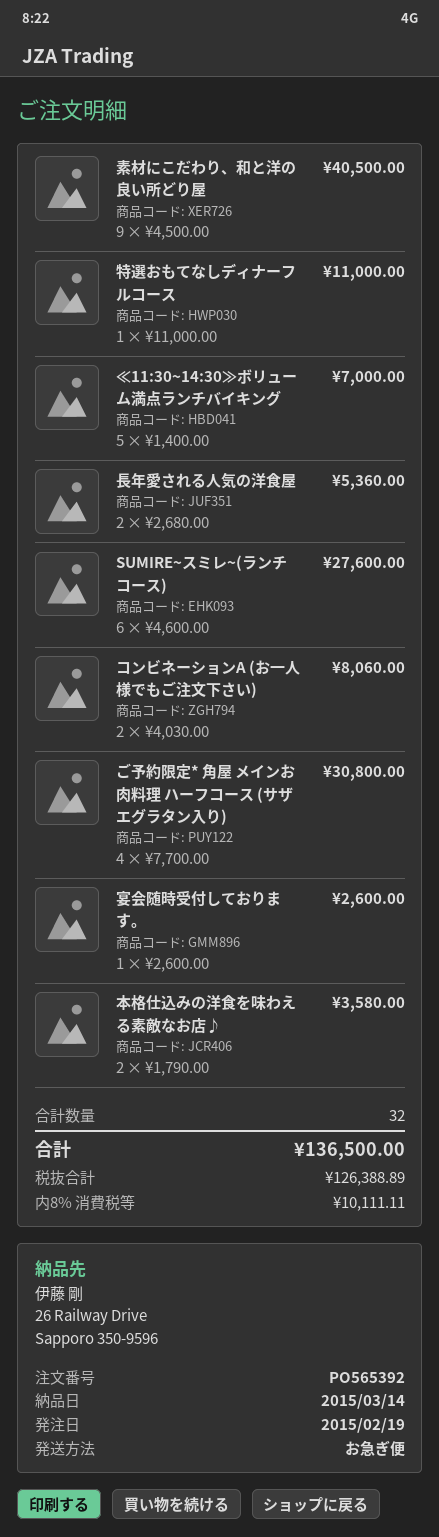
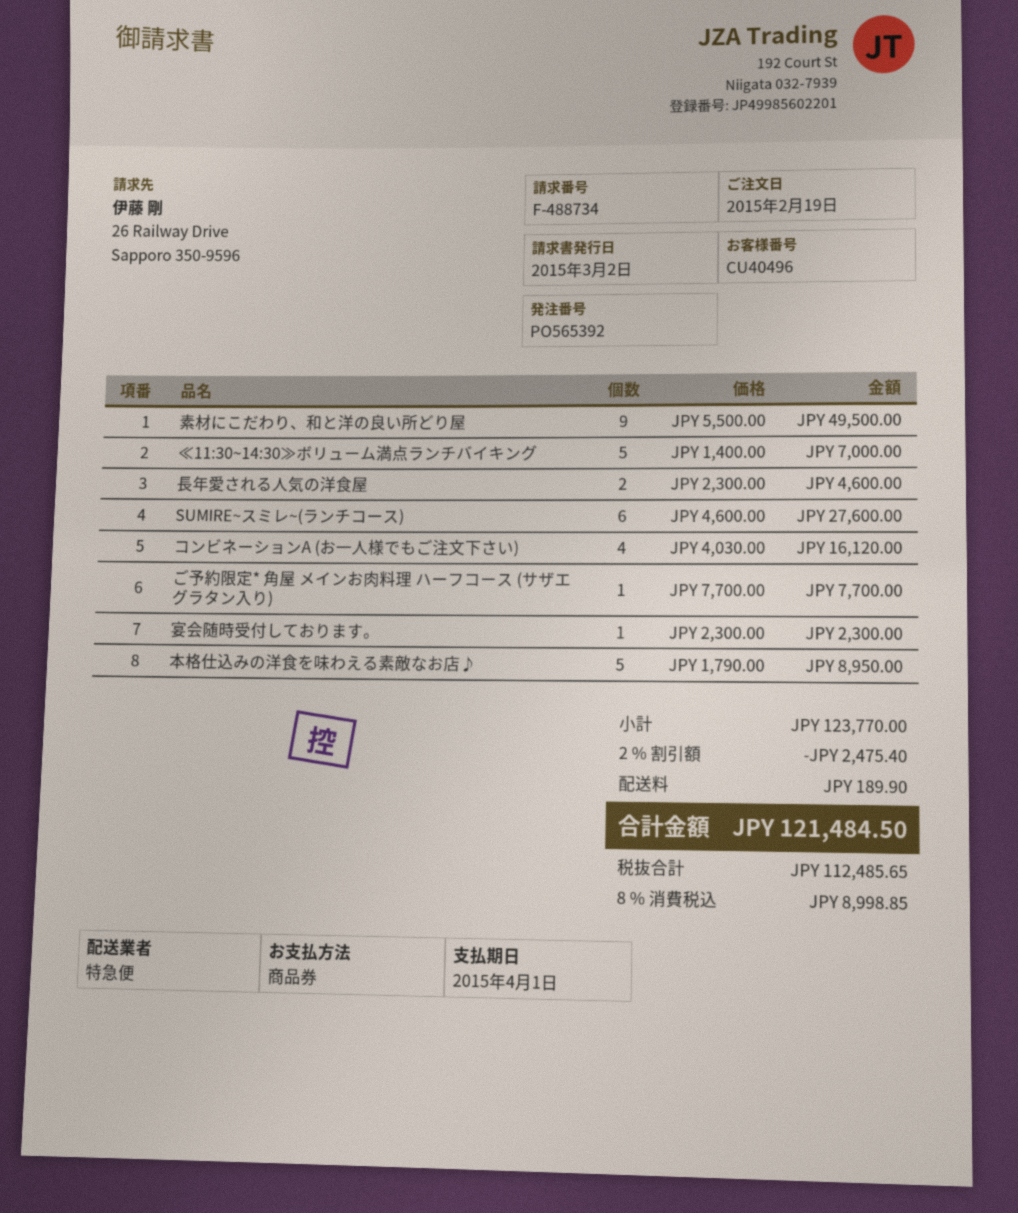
素材にこだわり、和と洋の良い所どり屋: 9 x 4500.00 = 40500.00 -> 9 x 5500.00 = 49500.00
特選おもてなしディナーフルコース: 1 x 11000.00 = 11000.00 -> none
長年愛される人気の洋食屋: 2 x 2680.00 = 5360.00 -> 2 x 2300.00 = 4600.00
コンビネーションA (お一人様でもご注文下さい): 2 x 4030.00 = 8060.00 -> 4 x 4030.00 = 16120.00
ご予約限定* 角屋 メインお肉料理 ハーフコース (サザエグラタン入り): 4 x 7700.00 = 30800.00 -> 1 x 7700.00 = 7700.00
宴会随時受付しております。: 1 x 2600.00 = 2600.00 -> 1 x 2300.00 = 2300.00
本格仕込みの洋食を味わえる素敵なお店♪: 2 x 1790.00 = 3580.00 -> 5 x 1790.00 = 8950.00
discount: none -> 2% = 2475.40
shipping: none -> 189.90
net: 126388.89 -> 112485.65
tax: 8% = 10111.11 -> 8% = 8998.85
total: 136500.00 -> 121484.50

